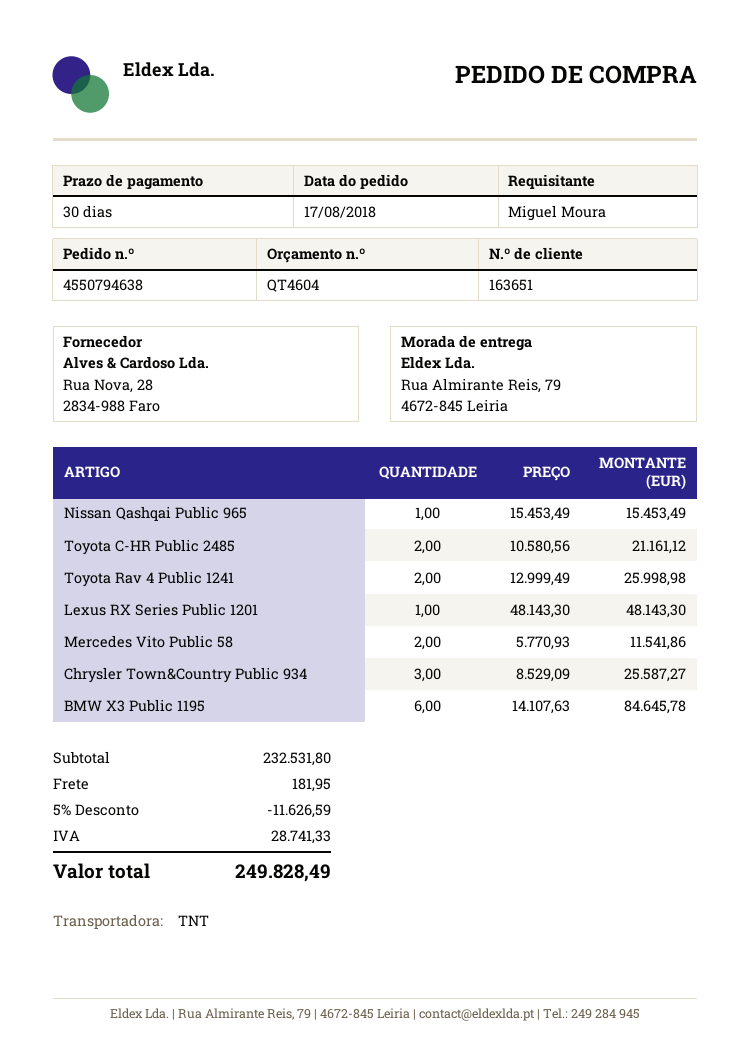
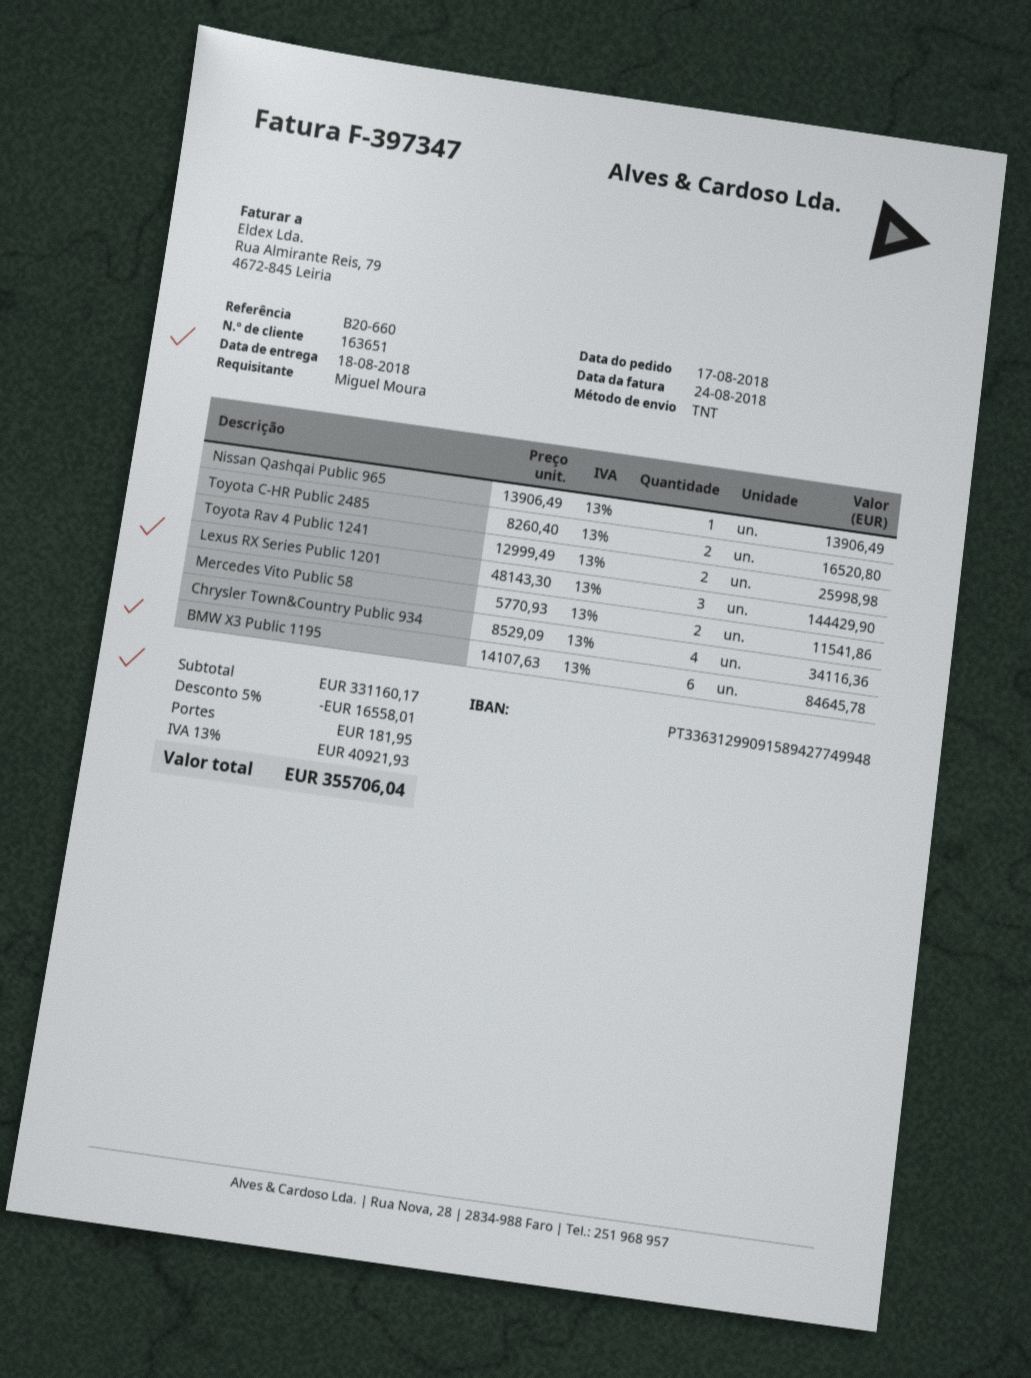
Nissan Qashqai Public 965: 1 x 15453.49 = 15453.49 -> 1 x 13906.49 = 13906.49
Toyota C-HR Public 2485: 2 x 10580.56 = 21161.12 -> 2 x 8260.40 = 16520.80
Lexus RX Series Public 1201: 1 x 48143.30 = 48143.30 -> 3 x 48143.30 = 144429.90
Chrysler Town&Country Public 934: 3 x 8529.09 = 25587.27 -> 4 x 8529.09 = 34116.36
subtotal: 232531.80 -> 331160.17
discount: 5% = 11626.59 -> 5% = 16558.01
tax: 28741.33 -> 40921.93
total: 249828.49 -> 355706.04

